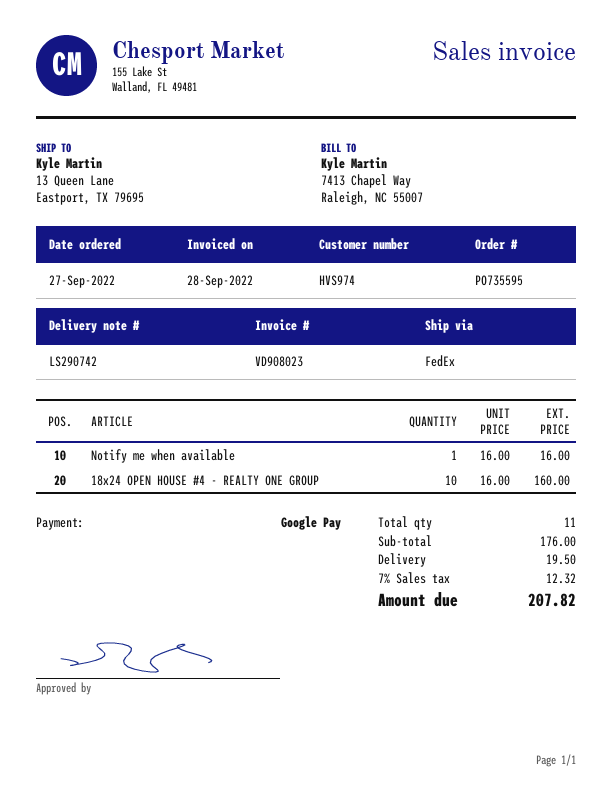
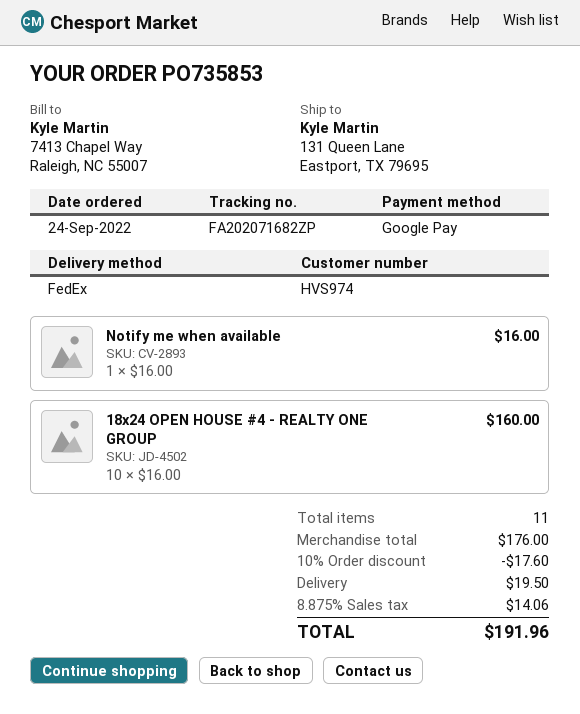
order number: PO735595 -> PO735853
order date: 2022-09-27 -> 2022-09-24
ship to: 13 Queen Lane, Eastport, TX 79695 -> 131 Queen Lane, Eastport, TX 79695
discount: none -> 10% = 17.60
tax: 7% = 12.32 -> 8.875% = 14.06
total: 207.82 -> 191.96

